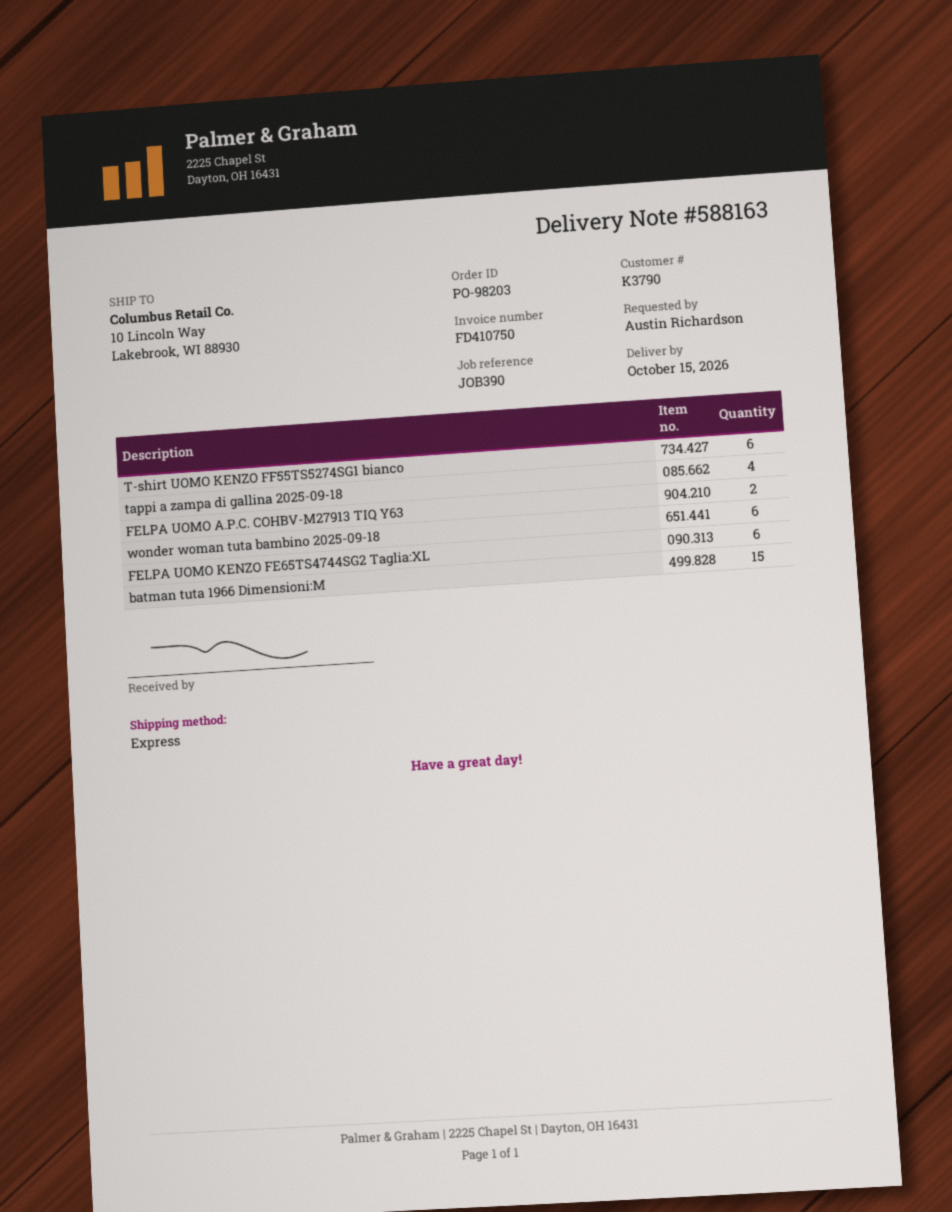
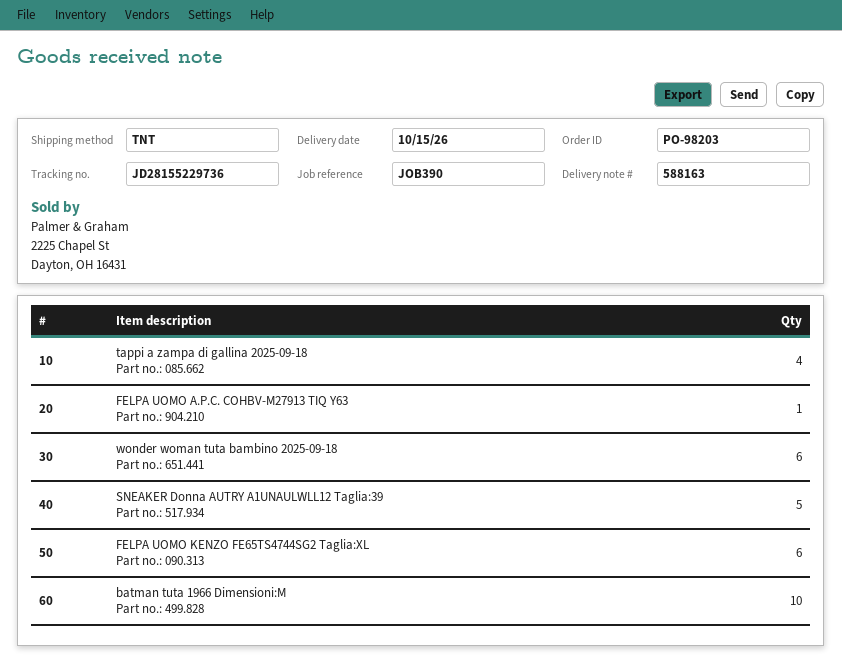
shipping method: express -> TNT
T-shirt UOMO KENZO FF55TS5274SG1 bianco: 6 -> none
FELPA UOMO A.P.C. COHBV-M27913 TIQ Y63: 2 -> 1
batman tuta 1966 Dimensioni:M: 15 -> 10
SNEAKER Donna AUTRY A1UNAULWLL12 Taglia:39: none -> 5

